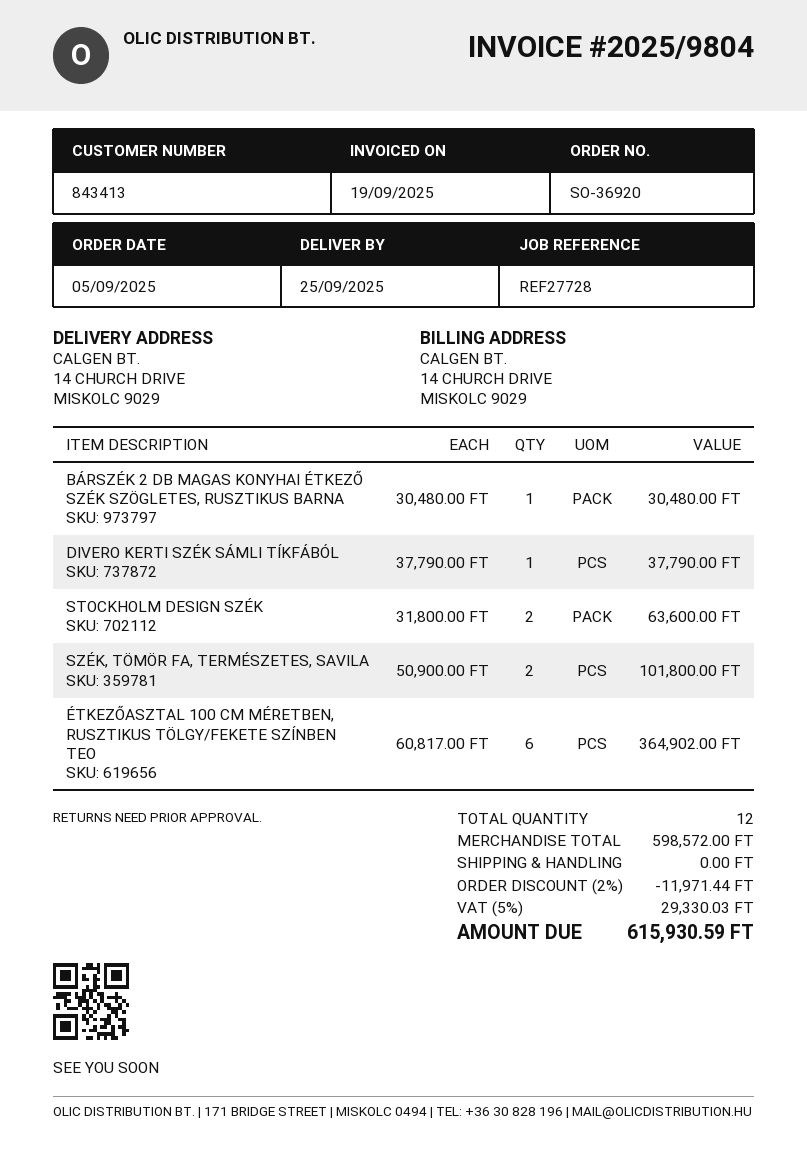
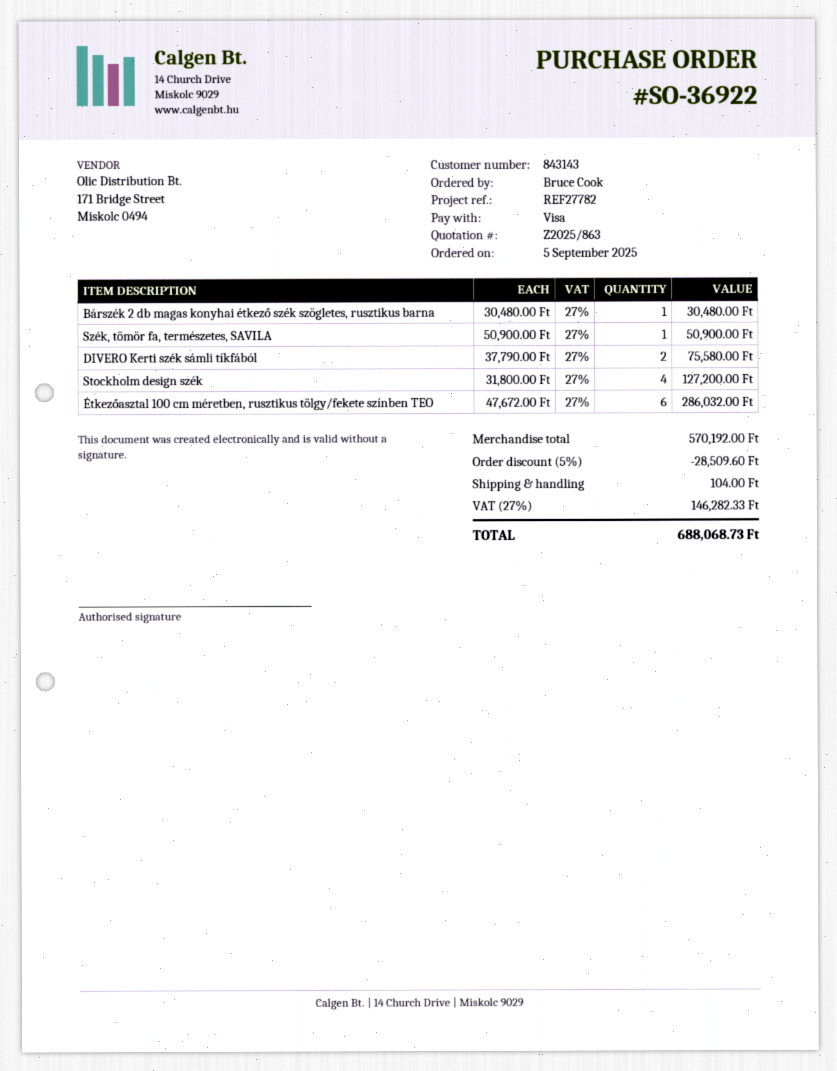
order number: SO-36920 -> SO-36922
customer number: 843413 -> 843143
reference: REF27728 -> REF27782
DIVERO KERTI SZÉK SÁMLI TÍKFÁBÓL: 1 x 37790.00 = 37790.00 -> 2 x 37790.00 = 75580.00
STOCKHOLM DESIGN SZÉK: 2 x 31800.00 = 63600.00 -> 4 x 31800.00 = 127200.00
SZÉK, TÖMÖR FA, TERMÉSZETES, SAVILA: 2 x 50900.00 = 101800.00 -> 1 x 50900.00 = 50900.00
ÉTKEZŐASZTAL 100 CM MÉRETBEN, RUSZTIKUS TÖLGY/FEKETE SZÍNBEN TEO: 6 x 60817.00 = 364902.00 -> 6 x 47672.00 = 286032.00
subtotal: 598572.00 -> 570192.00
discount: 2% = 11971.44 -> 5% = 28509.60
shipping: 0.00 -> 104.00
tax: 5% = 29330.03 -> 27% = 146282.33
total: 615930.59 -> 688068.73

